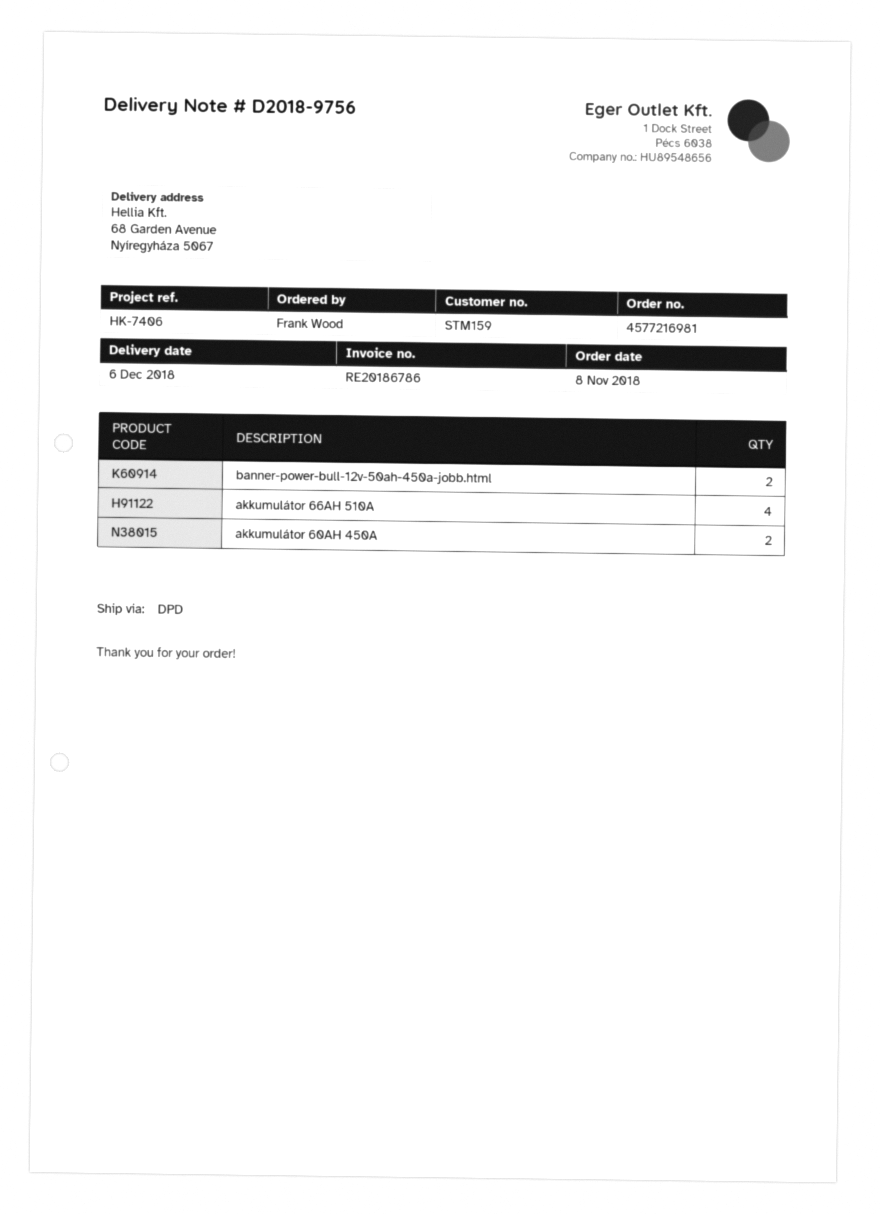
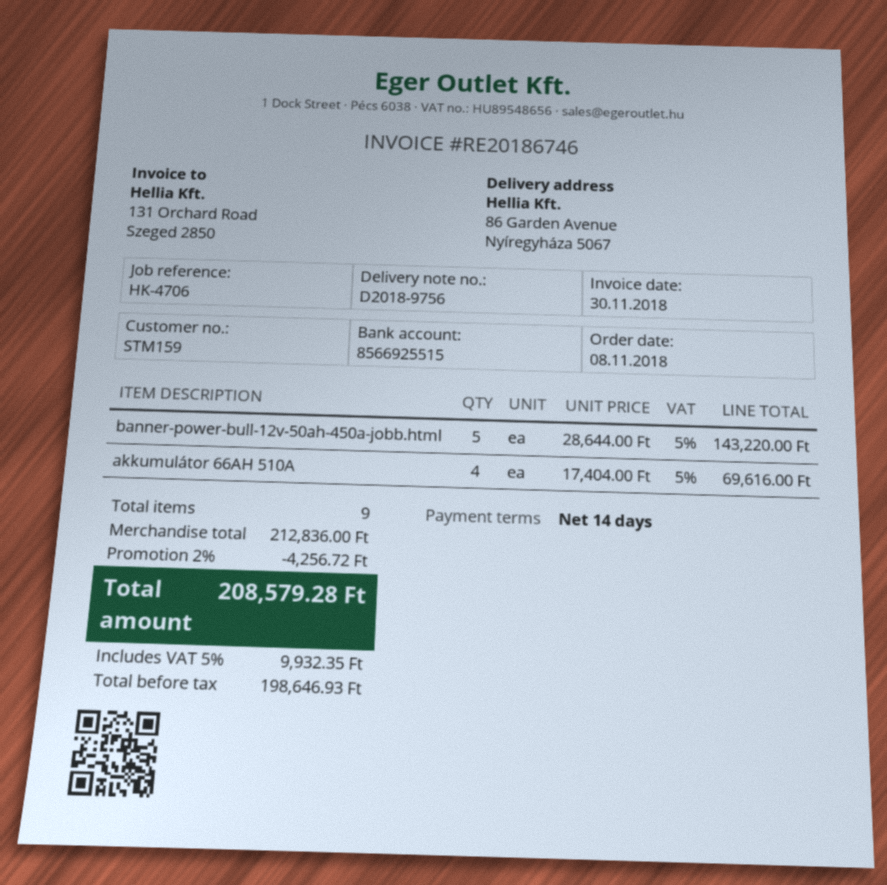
invoice number: RE20186786 -> RE20186746
reference: HK-7406 -> HK-4706
ship to: 68 Garden Avenue, Nyíregyháza 5067 -> 86 Garden Avenue, Nyíregyháza 5067
banner-power-bull-12v-50ah-450a-jobb.html: 2 -> 5
akkumulátor 60AH 450A: 2 -> none

